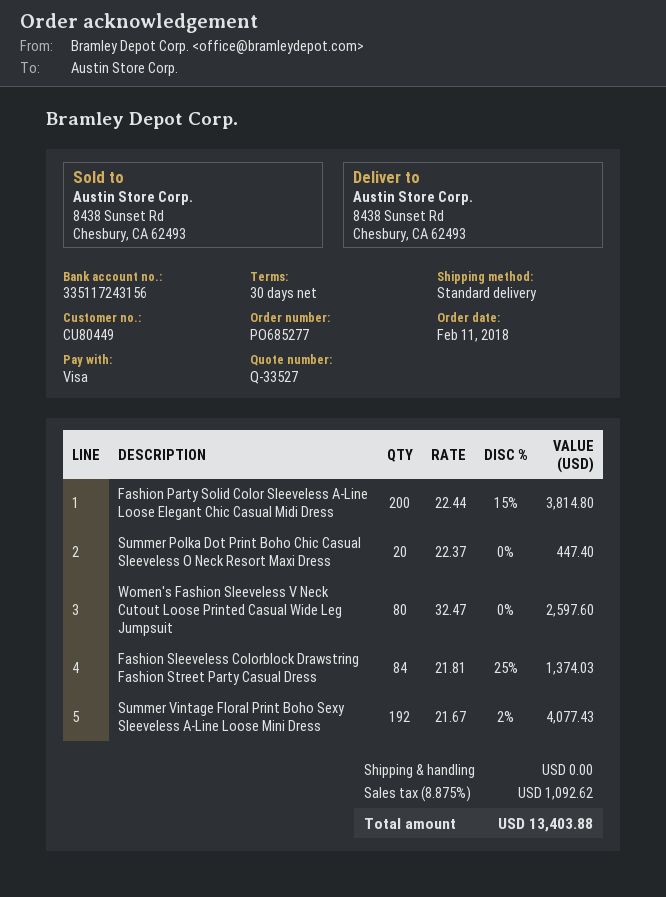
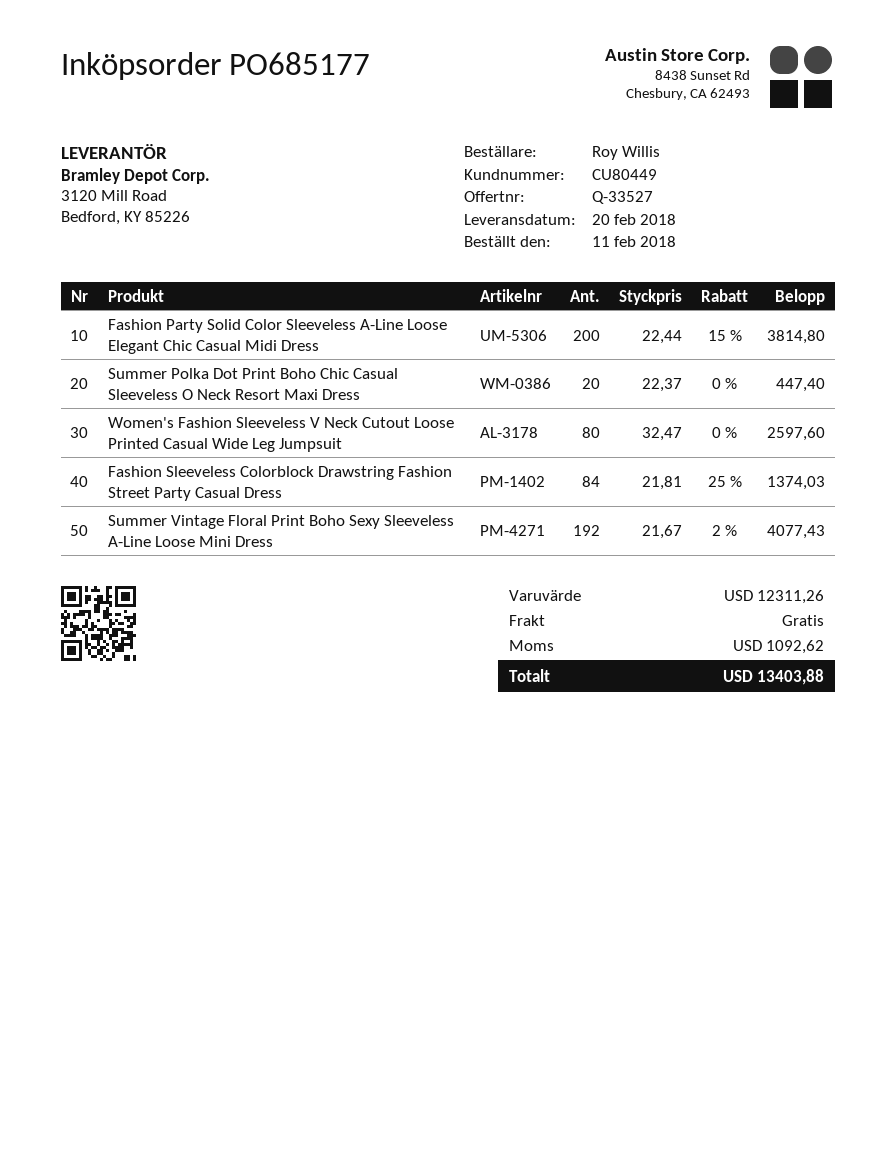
order number: PO685277 -> PO685177

